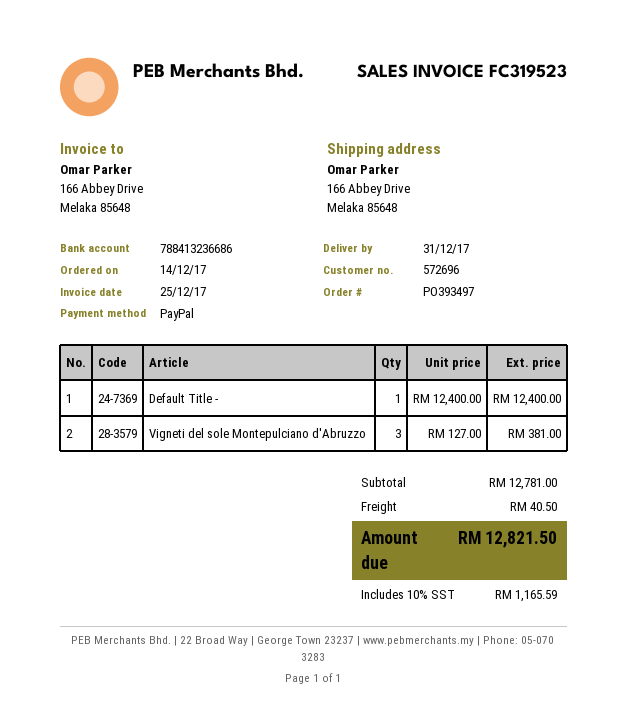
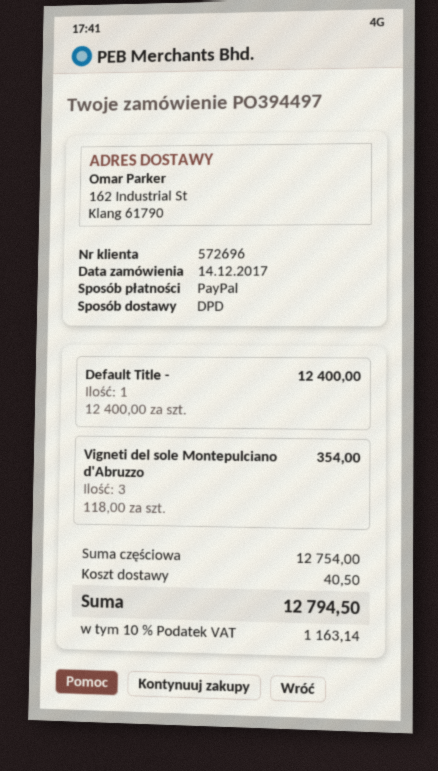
order number: PO393497 -> PO394497
ship to: 166 Abbey Drive, Melaka 85648 -> 162 Industrial St, Klang 61790
Vigneti del sole Montepulciano d'Abruzzo: 3 x 127.00 = 381.00 -> 3 x 118.00 = 354.00
subtotal: 12781.00 -> 12754.00
tax: 10% = 1165.59 -> 10% = 1163.14
total: 12821.50 -> 12794.50

